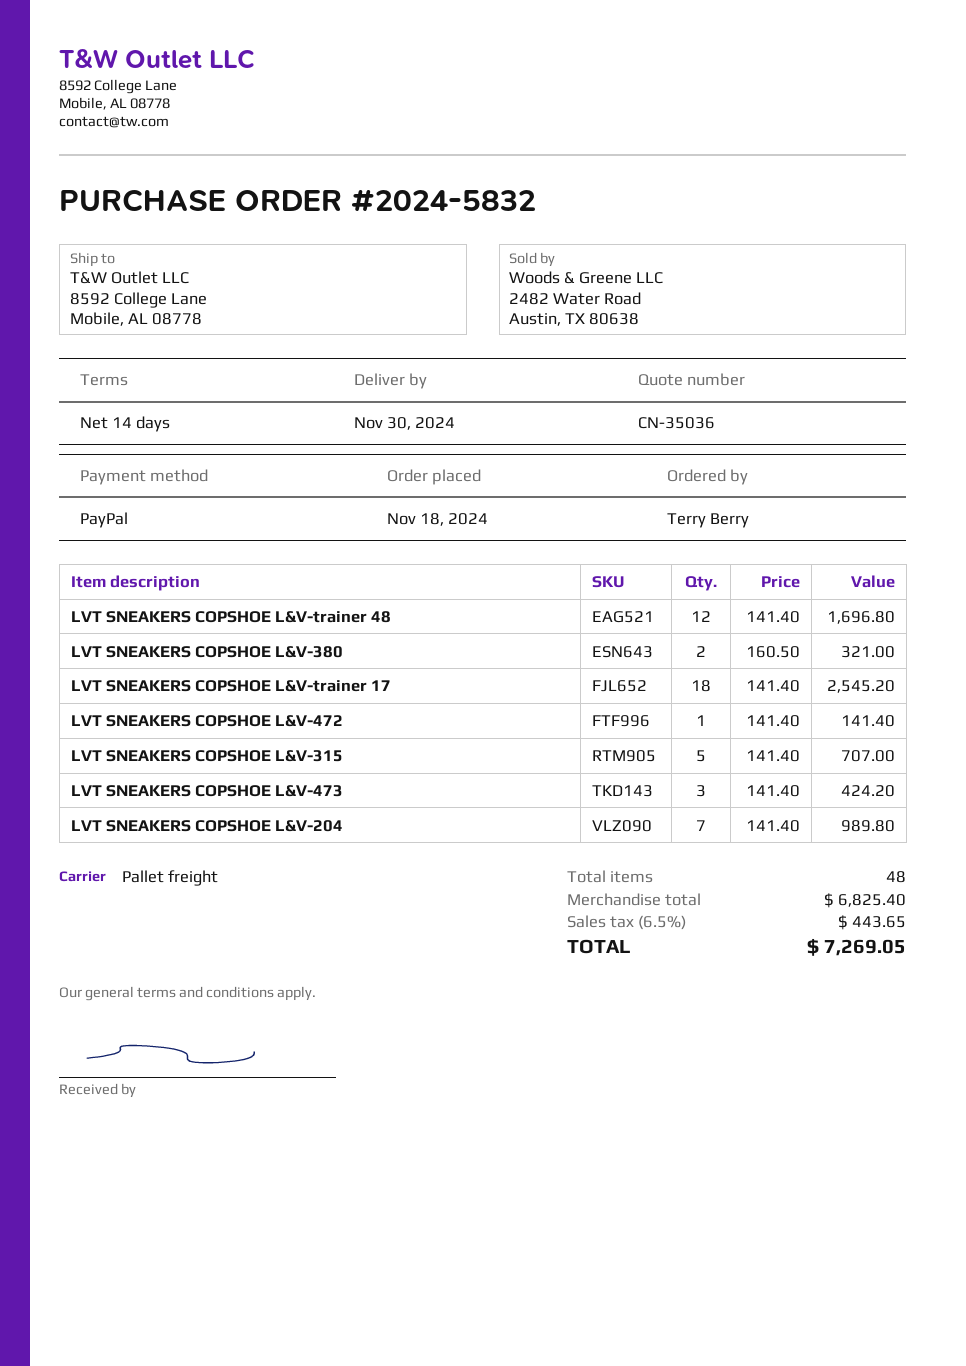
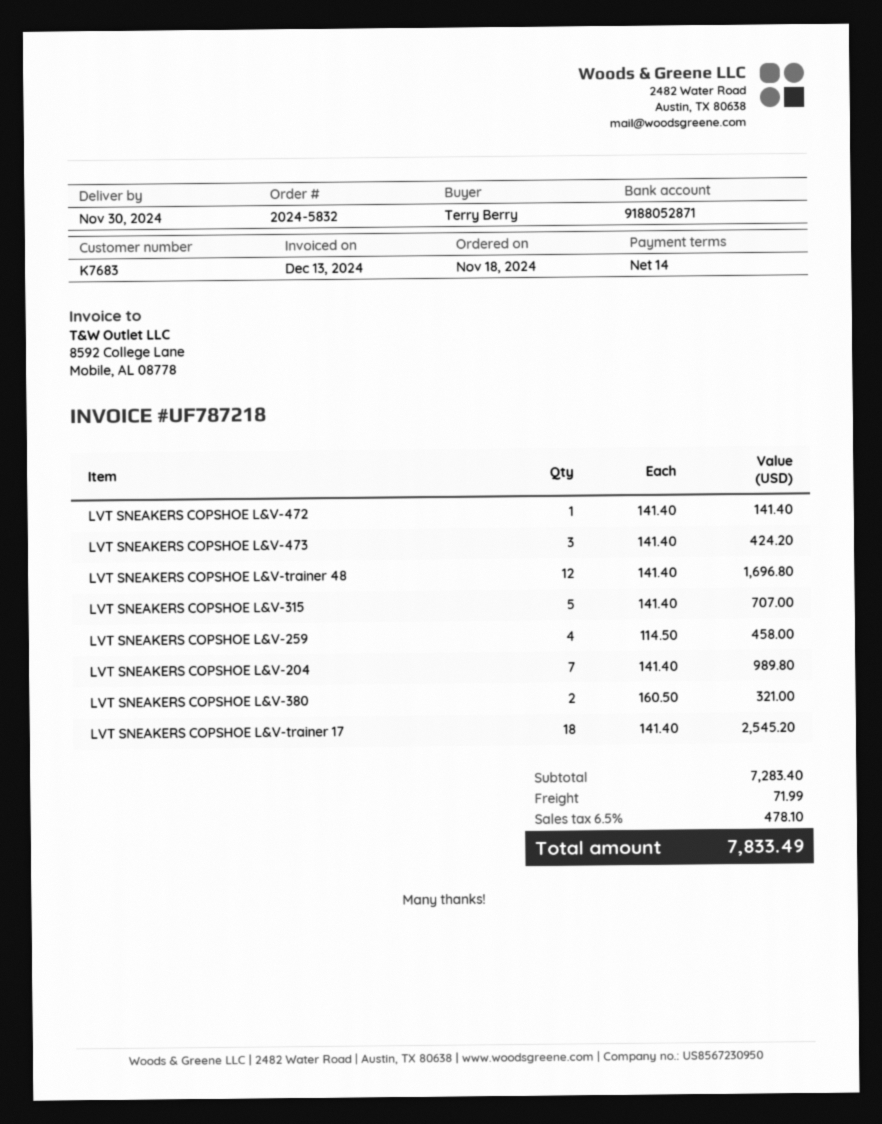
LVT SNEAKERS COPSHOE L&V-259: none -> 4 x 114.50 = 458.00
subtotal: 6825.40 -> 7283.40
shipping: none -> 71.99
tax: 6.5% = 443.65 -> 6.5% = 478.10
total: 7269.05 -> 7833.49

